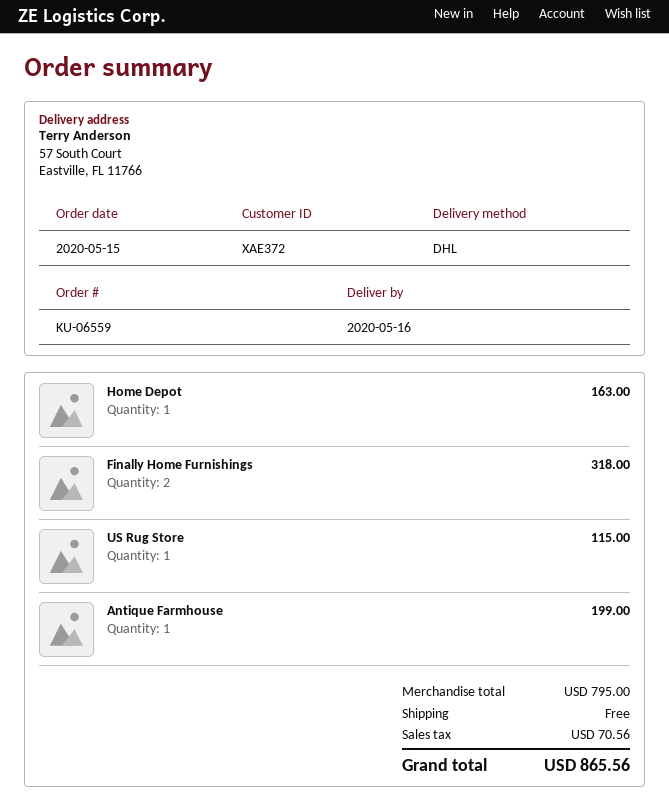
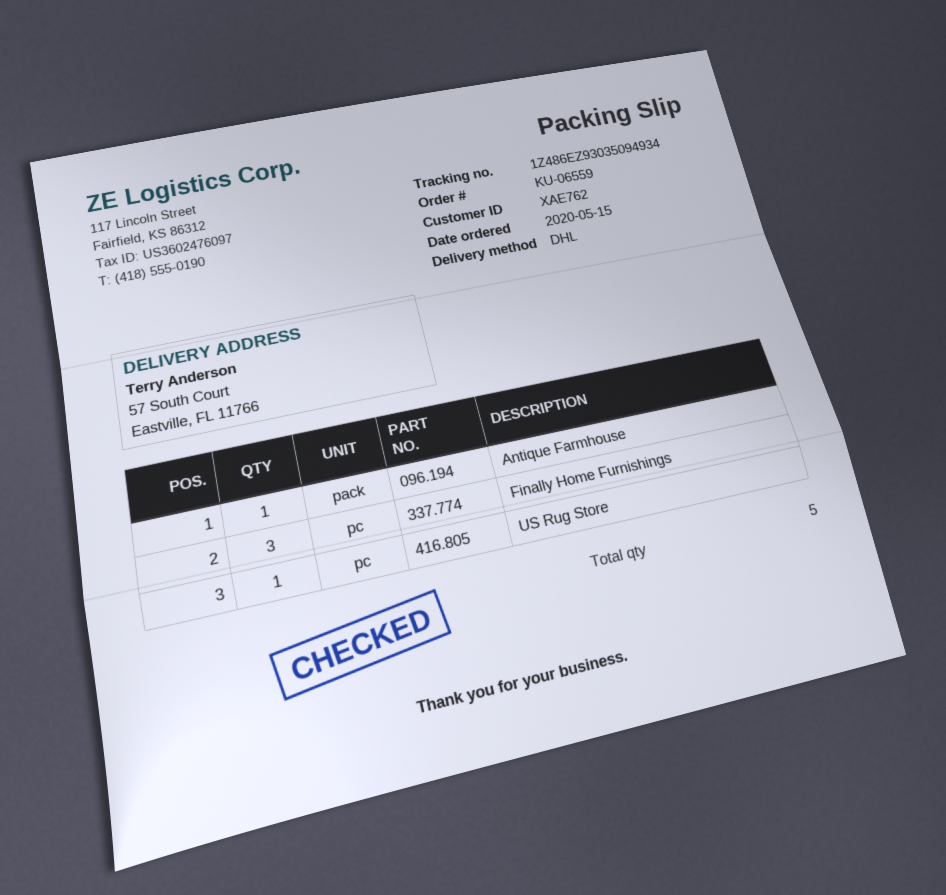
customer number: XAE372 -> XAE762
Home Depot: 1 -> none
Finally Home Furnishings: 2 -> 3

